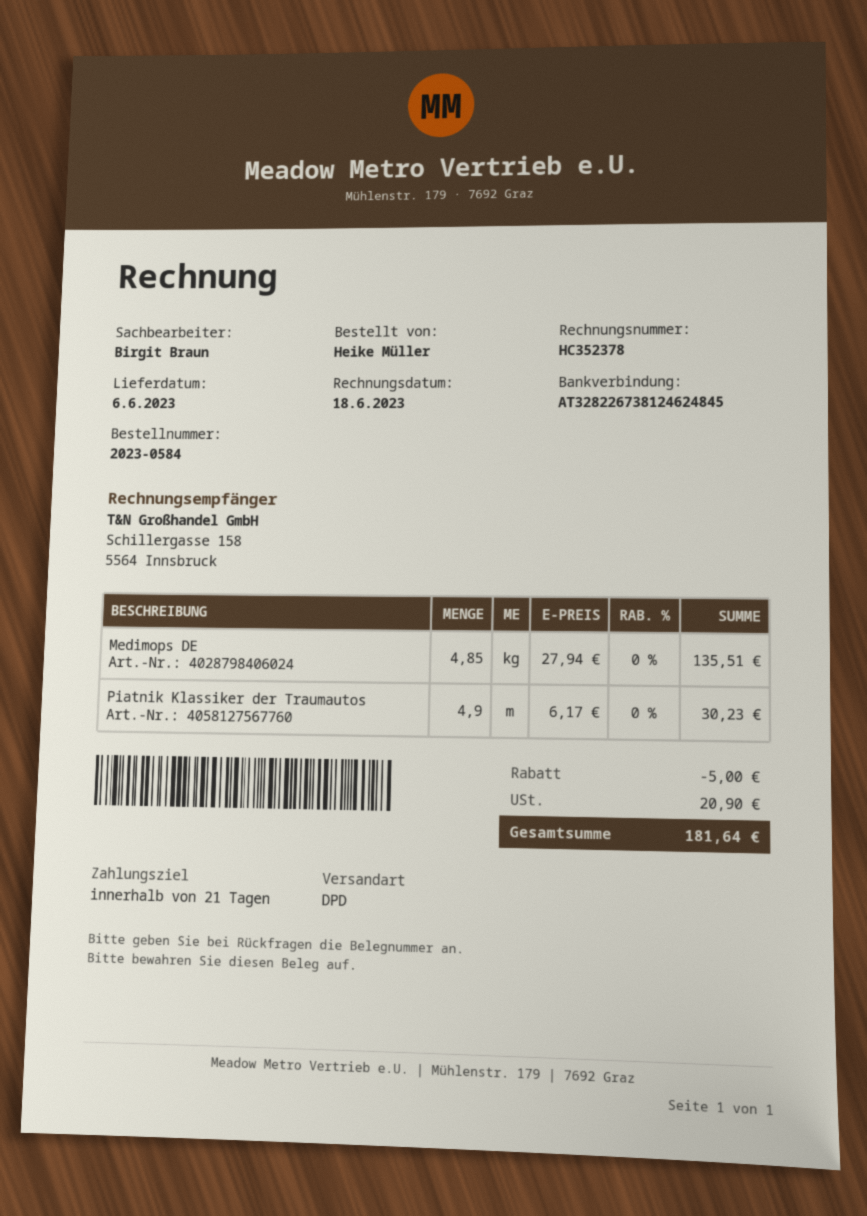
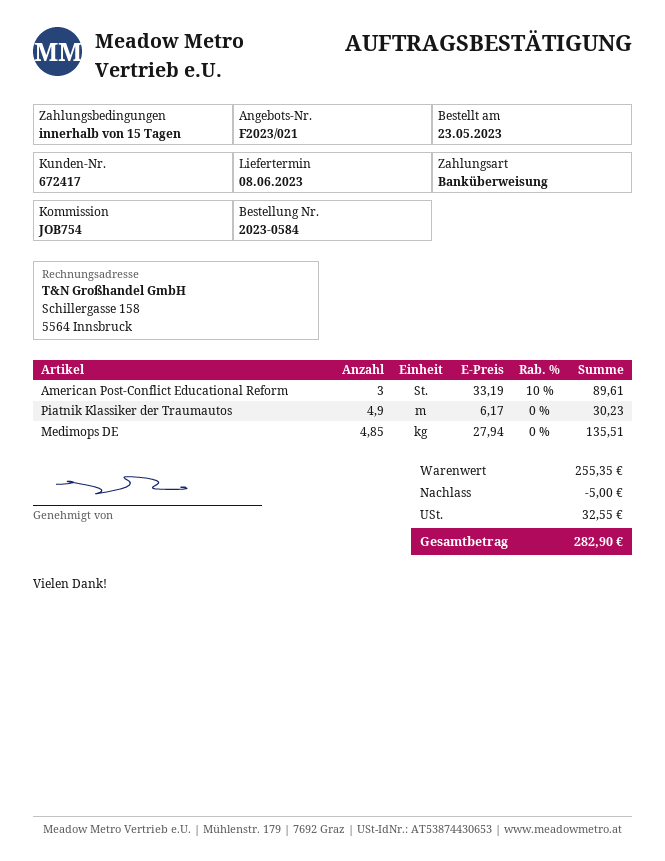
delivery date: 2023-06-06 -> 2023-06-08
payment terms: 21 days -> 15 days
American Post-Conflict Educational Reform: none -> 3 x 33.19 - 10% = 89.61
tax: 20.90 -> 32.55
total: 181.64 -> 282.90

